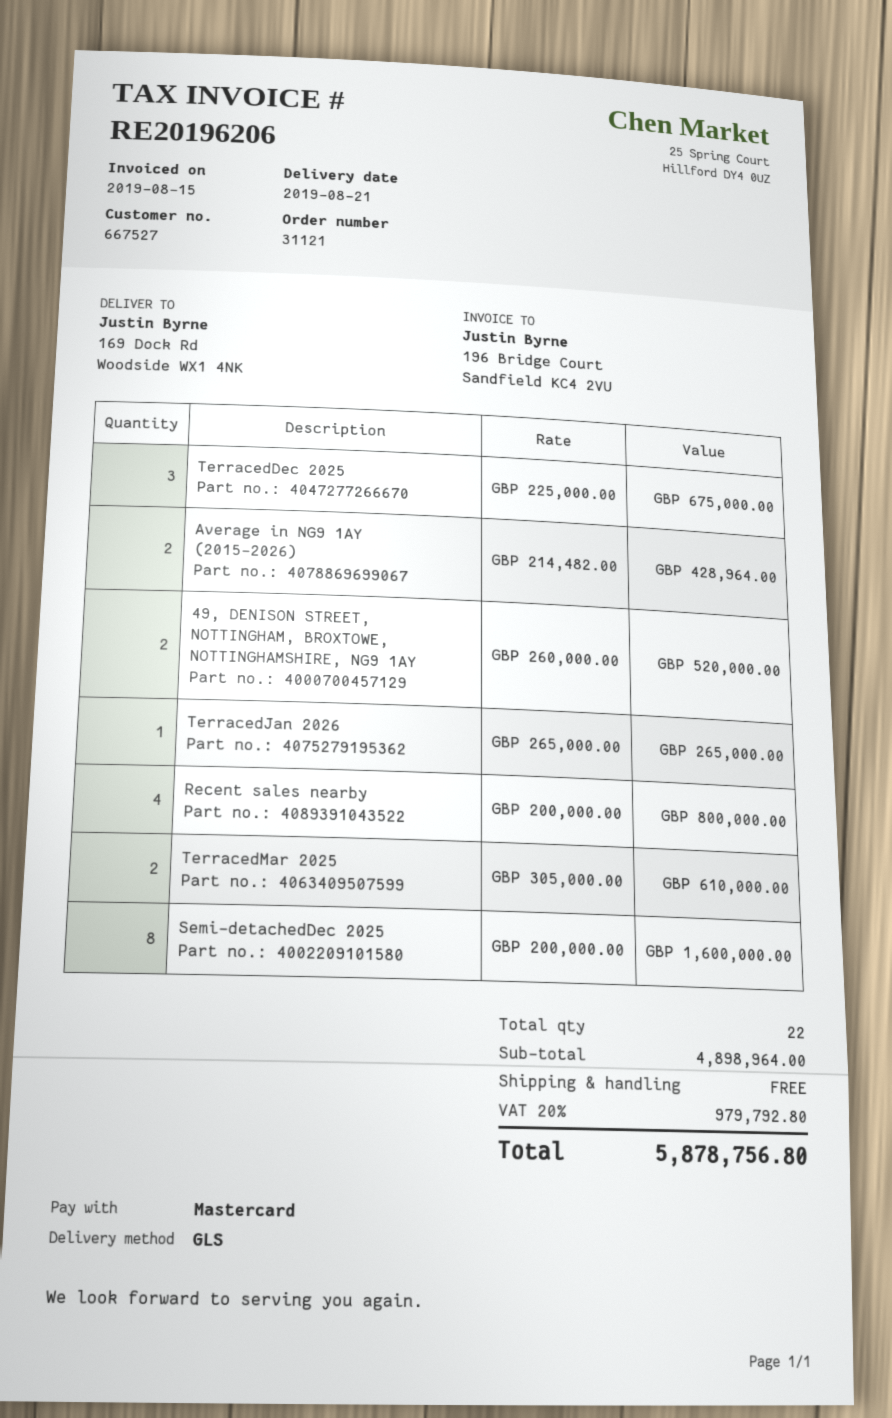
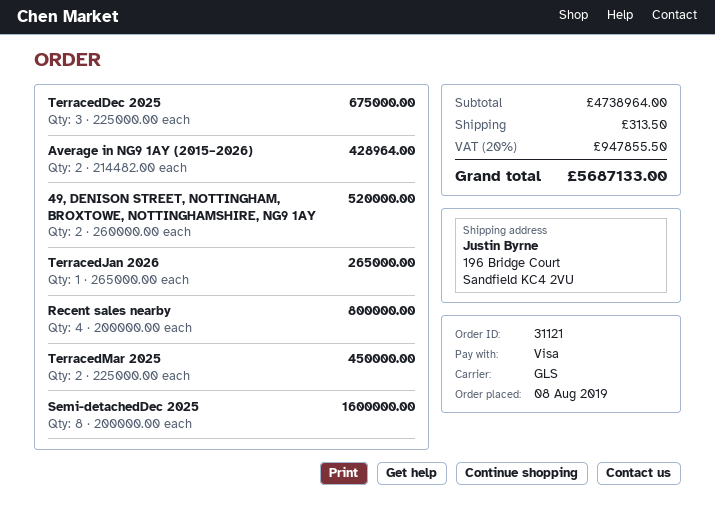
payment method: Mastercard -> Visa
ship to: 169 Dock Rd, Woodside WX1 4NK -> 196 Bridge Court, Sandfield KC4 2VU
TerracedMar 2025: 2 x 305000.00 = 610000.00 -> 2 x 225000.00 = 450000.00
subtotal: 4898964.00 -> 4738964.00
shipping: 0.00 -> 313.50
tax: 20% = 979792.80 -> 20% = 947855.50
total: 5878756.80 -> 5687133.00

